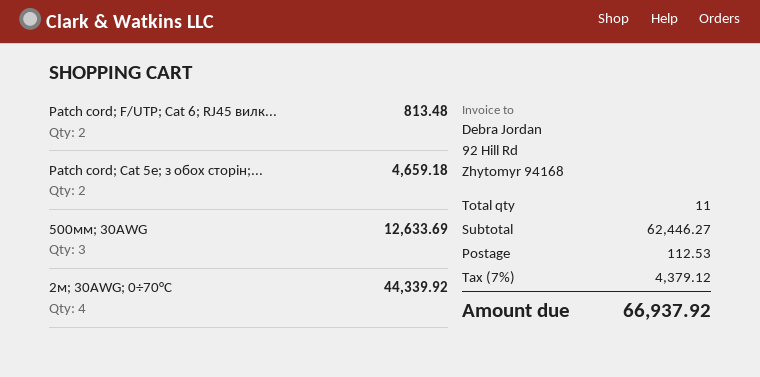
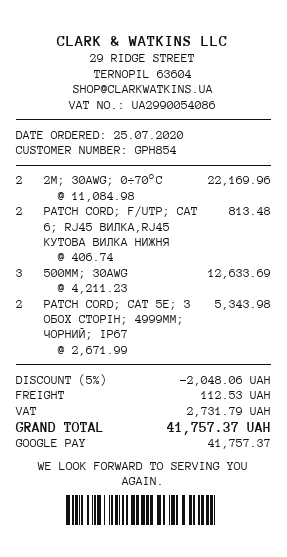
Patch cord; Cat 5e; з обох сторін;...: 2 for 4659.18 -> 2 for 5343.98
2м; 30AWG; 0÷70°C: 4 for 44339.92 -> 2 for 22169.96
discount: none -> 5% = 2048.06
tax: 4379.12 -> 2731.79
total: 66937.92 -> 41757.37

